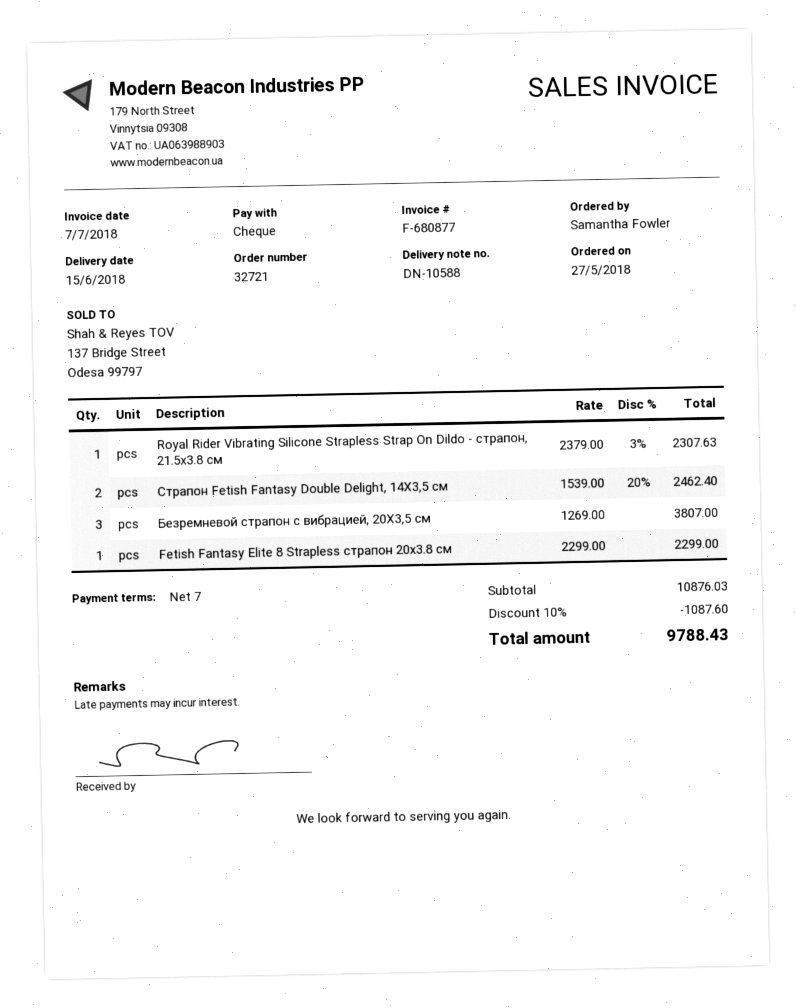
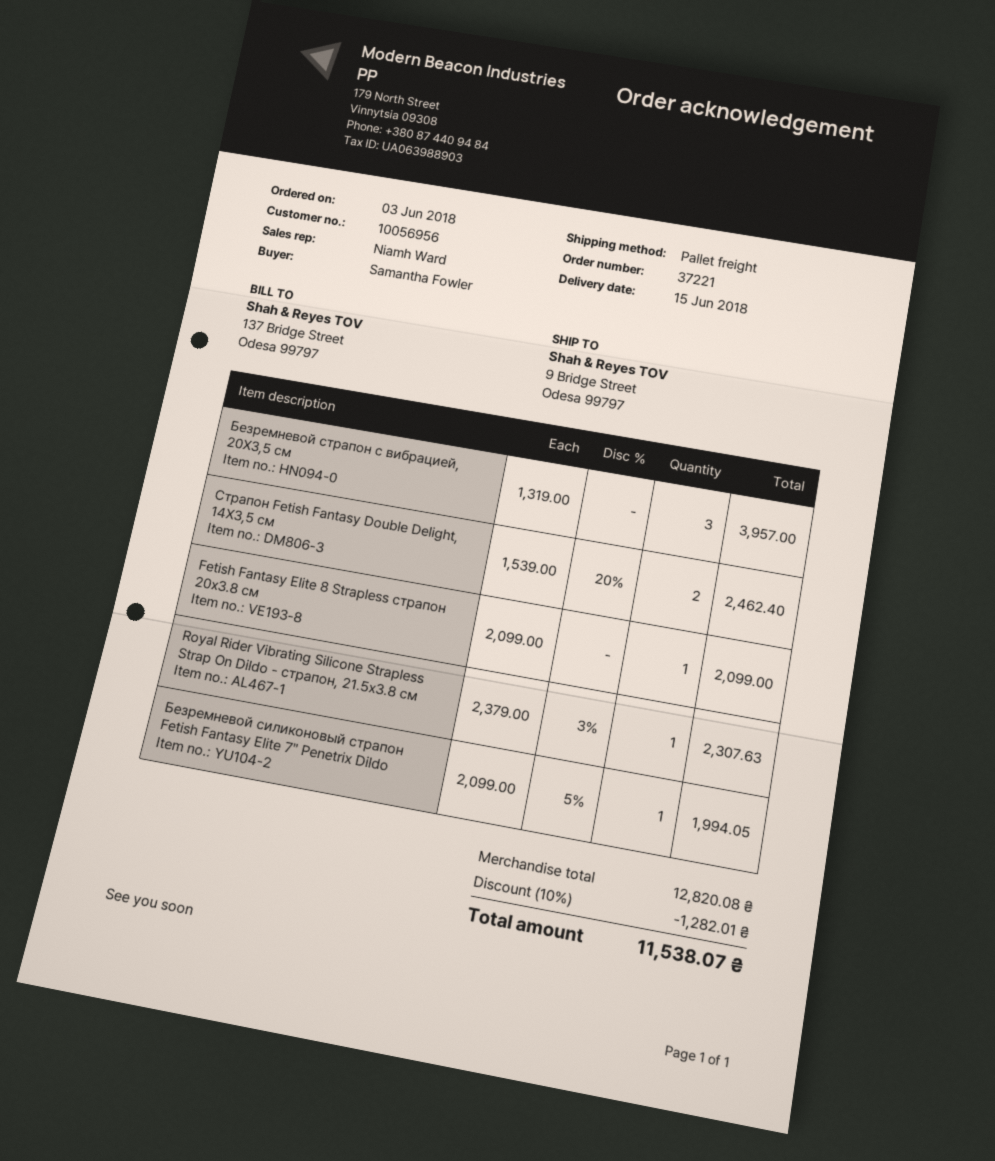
order number: 32721 -> 37221
order date: 2018-05-27 -> 2018-06-03
Безремневой страпон с вибрацией, 20Х3,5 см: 3 x 1269.00 = 3807.00 -> 3 x 1319.00 = 3957.00
Fetish Fantasy Elite 8 Strapless страпон 20х3.8 см: 1 x 2299.00 = 2299.00 -> 1 x 2099.00 = 2099.00
Безремневой силиконовый страпон Fetish Fantasy Elite 7" Penetrix Dildo: none -> 1 x 2099.00 - 5% = 1994.05
subtotal: 10876.03 -> 12820.08
discount: 10% = 1087.60 -> 10% = 1282.01
total: 9788.43 -> 11538.07

